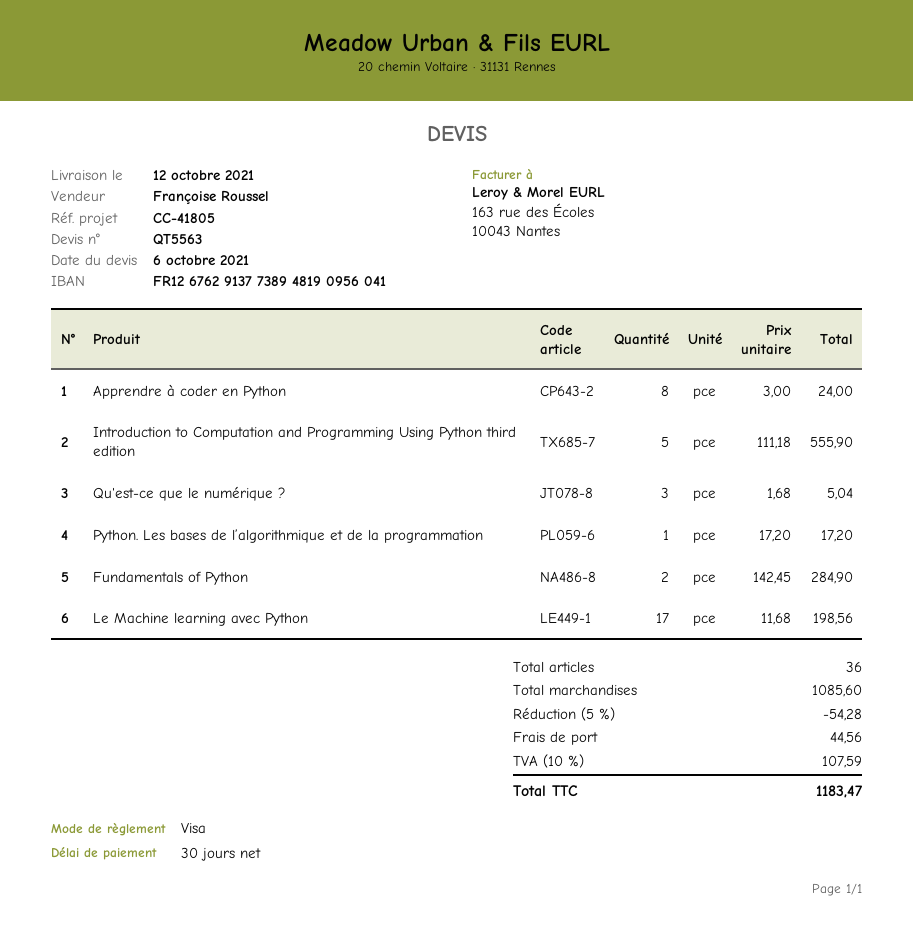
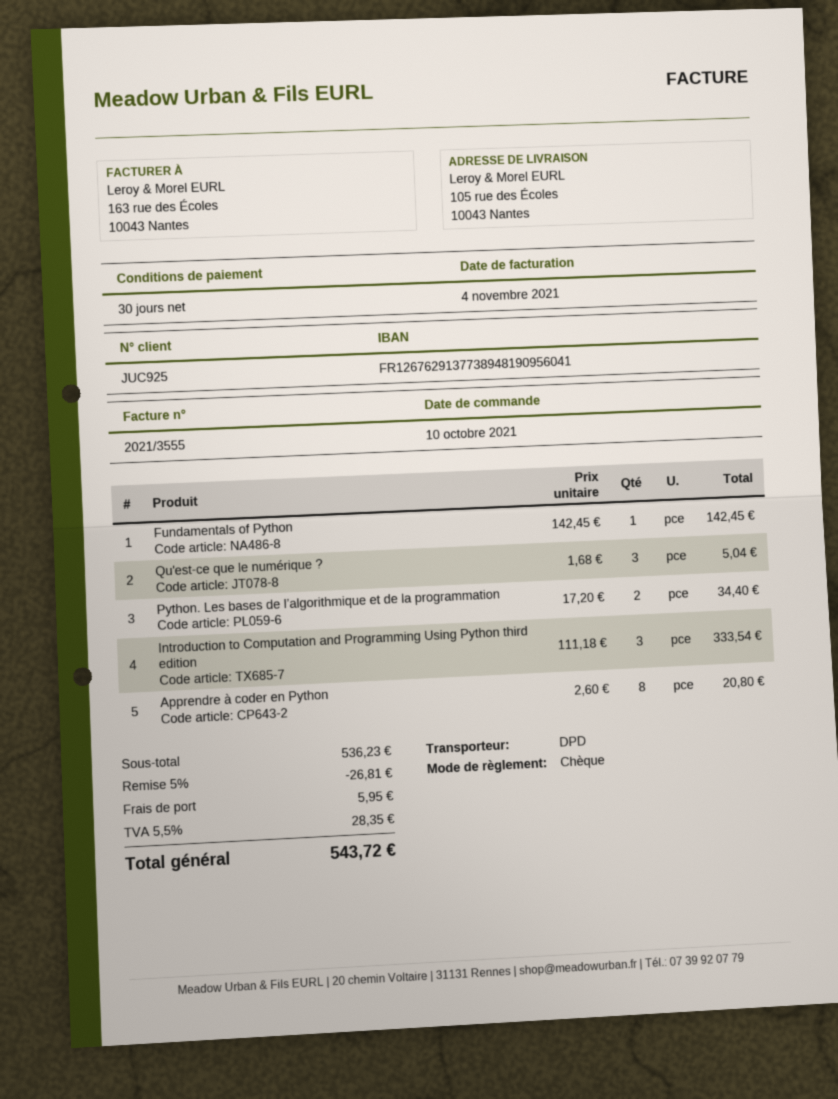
payment method: Visa -> cheque
Apprendre à coder en Python: 8 x 3.00 = 24.00 -> 8 x 2.60 = 20.80
Introduction to Computation and Programming Using Python third edition: 5 x 111.18 = 555.90 -> 3 x 111.18 = 333.54
Python. Les bases de l’algorithmique et de la programmation: 1 x 17.20 = 17.20 -> 2 x 17.20 = 34.40
Fundamentals of Python: 2 x 142.45 = 284.90 -> 1 x 142.45 = 142.45
Le Machine learning avec Python: 17 x 11.68 = 198.56 -> none
subtotal: 1085.60 -> 536.23
discount: 5% = 54.28 -> 5% = 26.81
shipping: 44.56 -> 5.95
tax: 10% = 107.59 -> 5.5% = 28.35
total: 1183.47 -> 543.72

